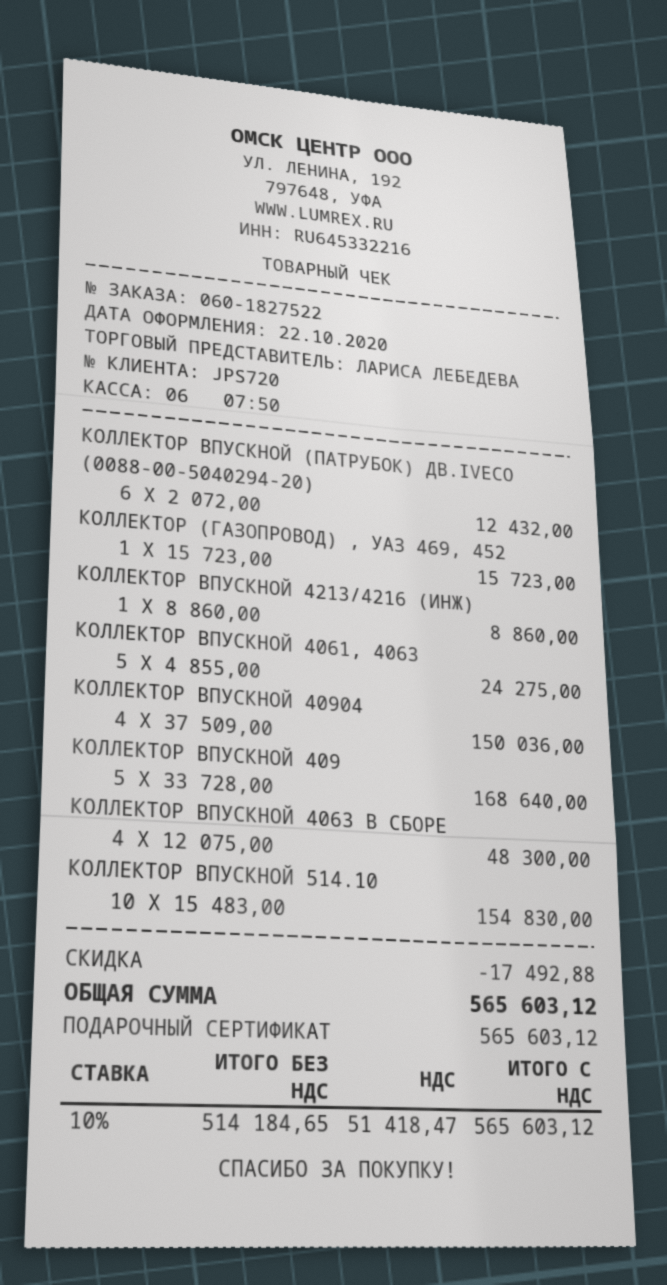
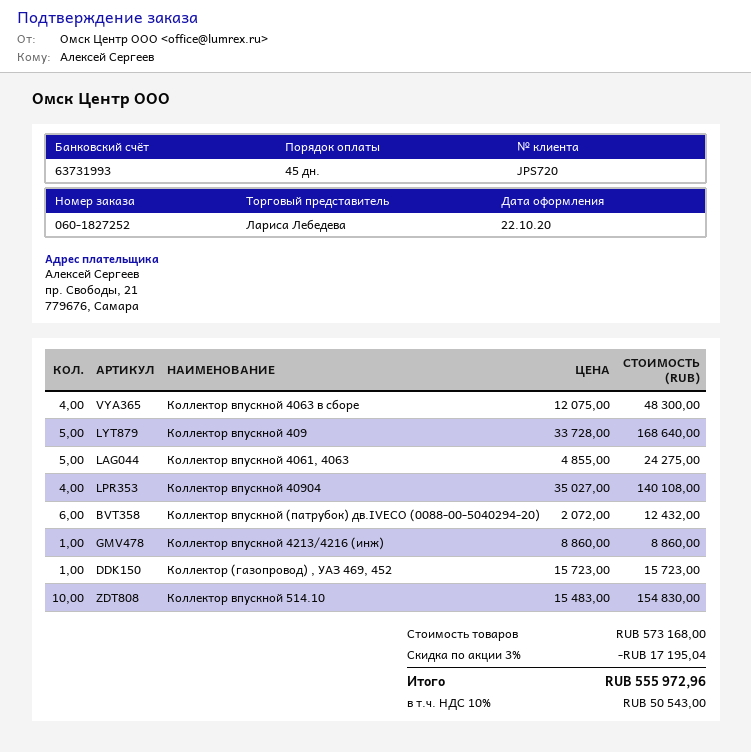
order number: 060-1827522 -> 060-1827252
КОЛЛЕКТОР ВПУСКНОЙ 40904: 4 x 37509.00 = 150036.00 -> 4 x 35027.00 = 140108.00
discount: 17492.88 -> 17195.04
tax: 10% = 51418.47 -> 10% = 50543.00
total: 565603.12 -> 555972.96

